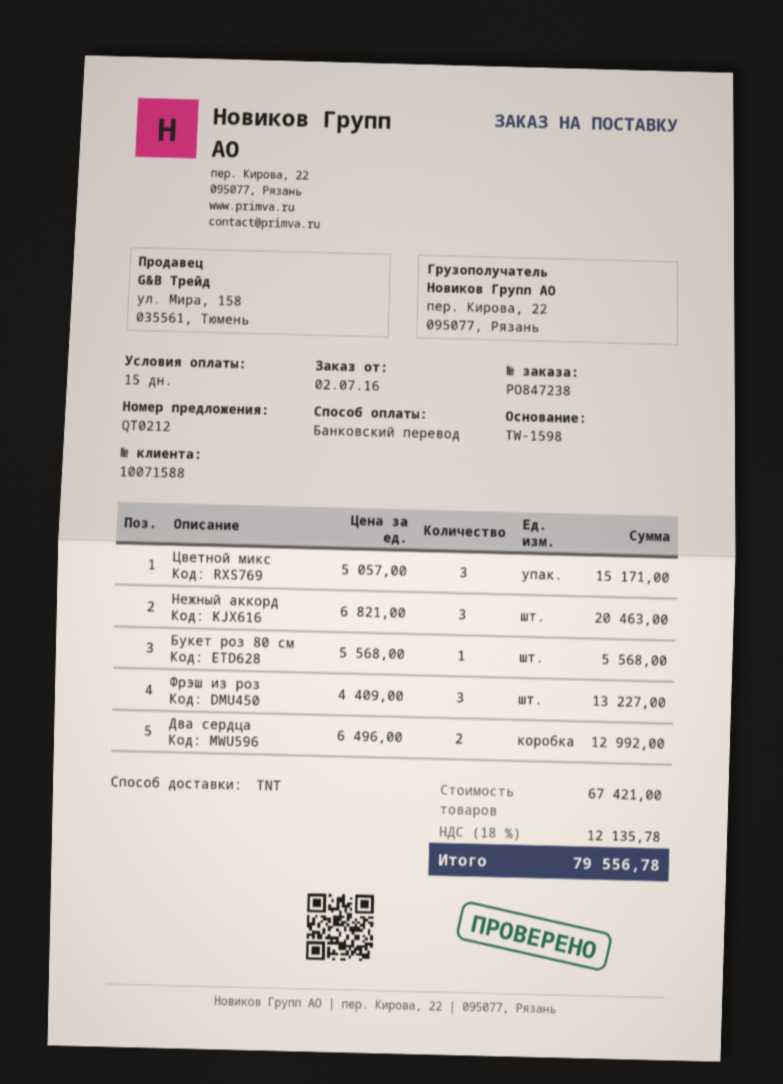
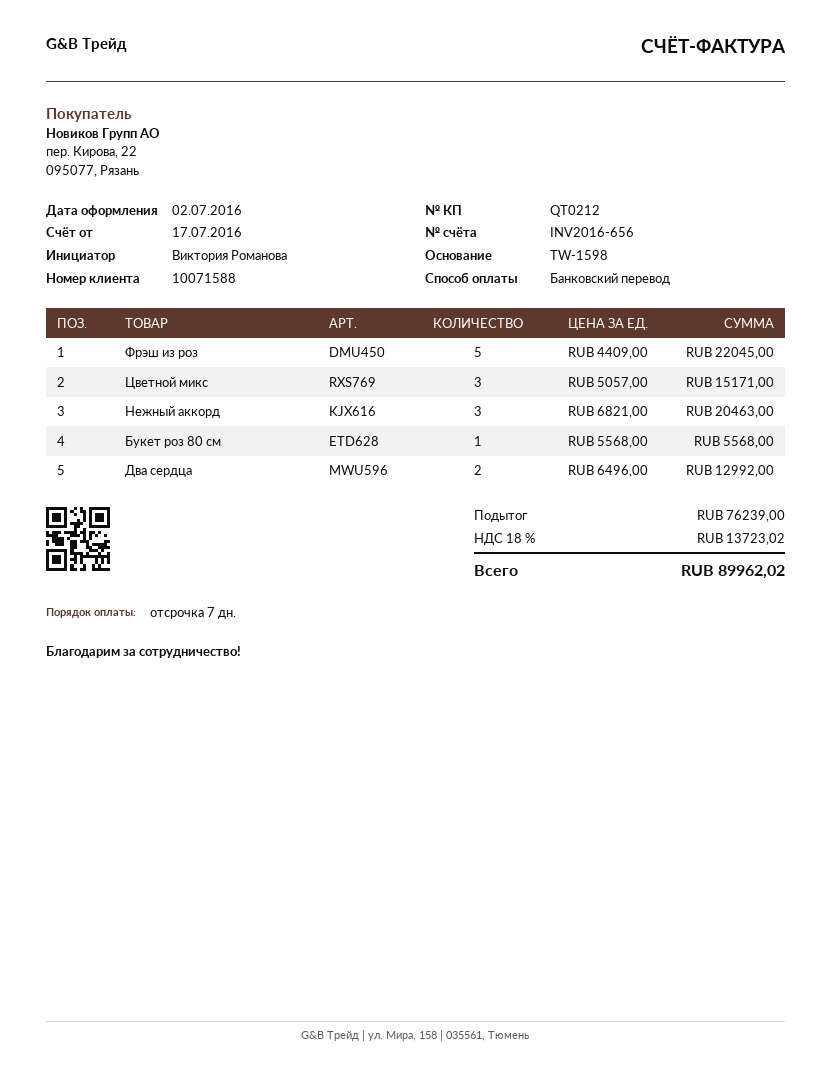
payment terms: 15 days -> 7 days
Фрэш из роз: 3 x 4409.00 = 13227.00 -> 5 x 4409.00 = 22045.00
subtotal: 67421.00 -> 76239.00
tax: 18% = 12135.78 -> 18% = 13723.02
total: 79556.78 -> 89962.02

